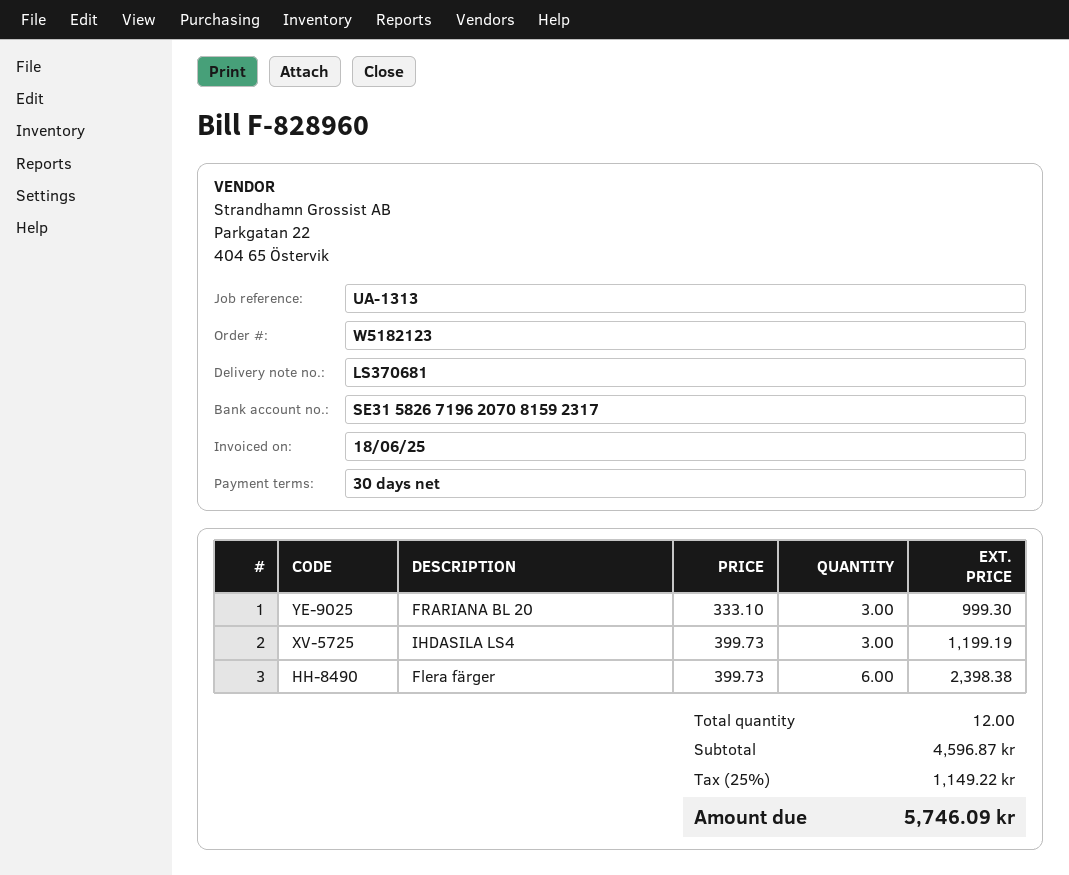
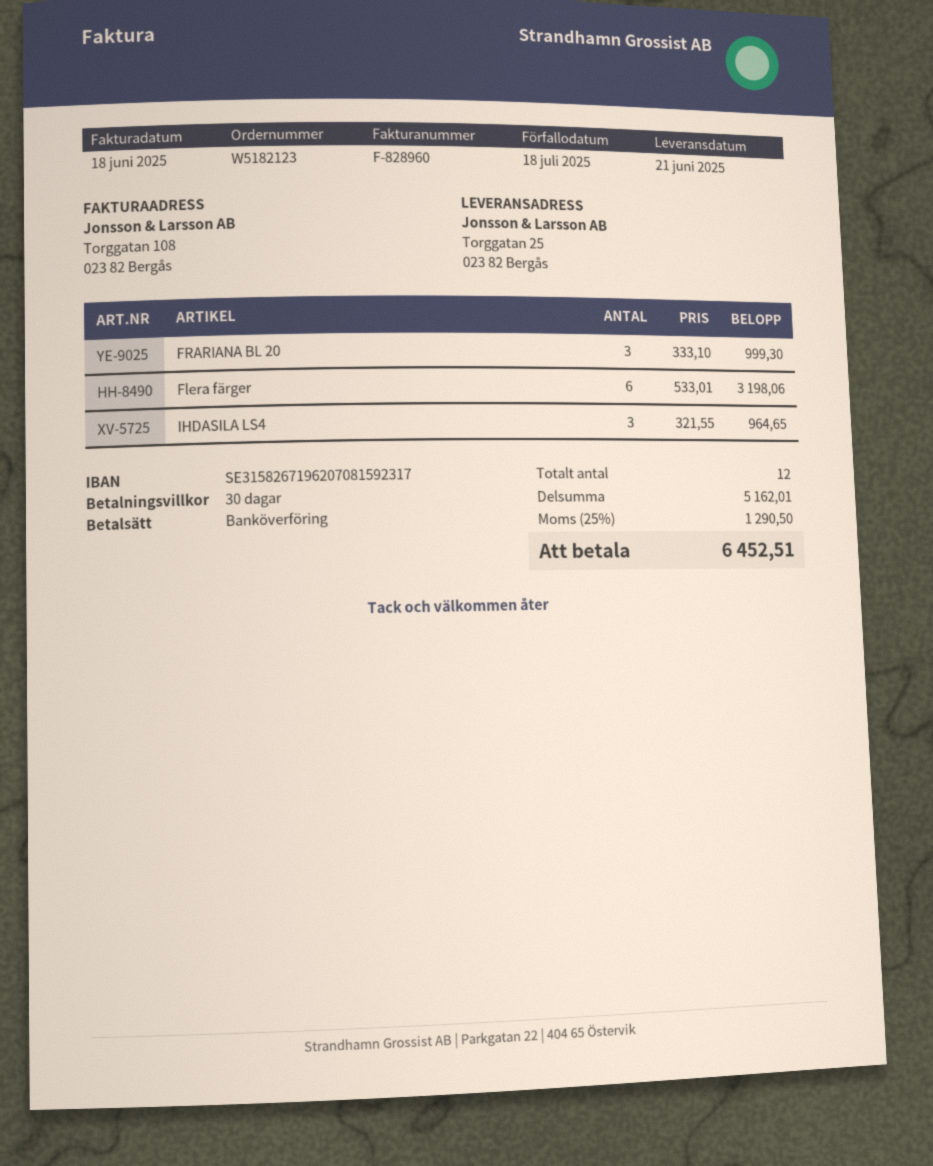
IHDASILA LS4: 3 x 399.73 = 1199.19 -> 3 x 321.55 = 964.65
Flera färger: 6 x 399.73 = 2398.38 -> 6 x 533.01 = 3198.06
subtotal: 4596.87 -> 5162.01
tax: 25% = 1149.22 -> 25% = 1290.50
total: 5746.09 -> 6452.51

